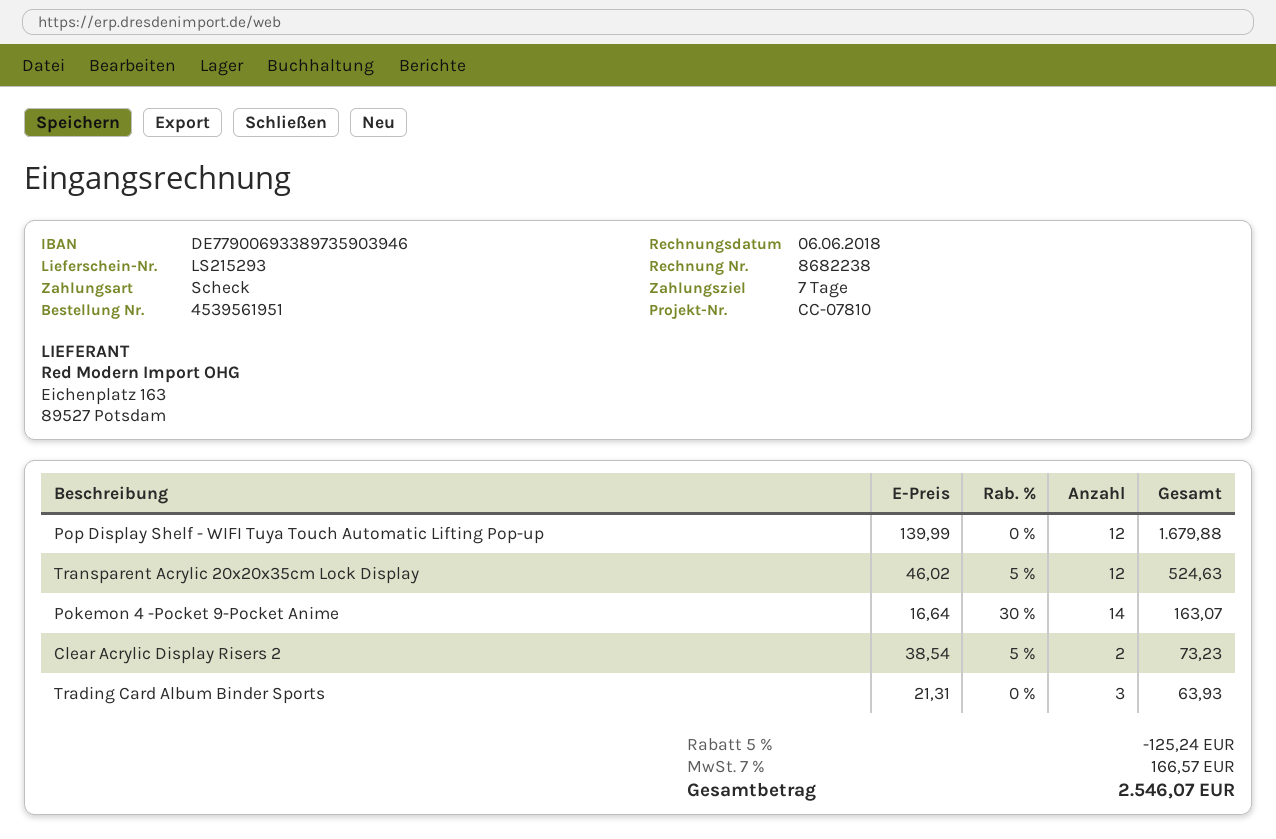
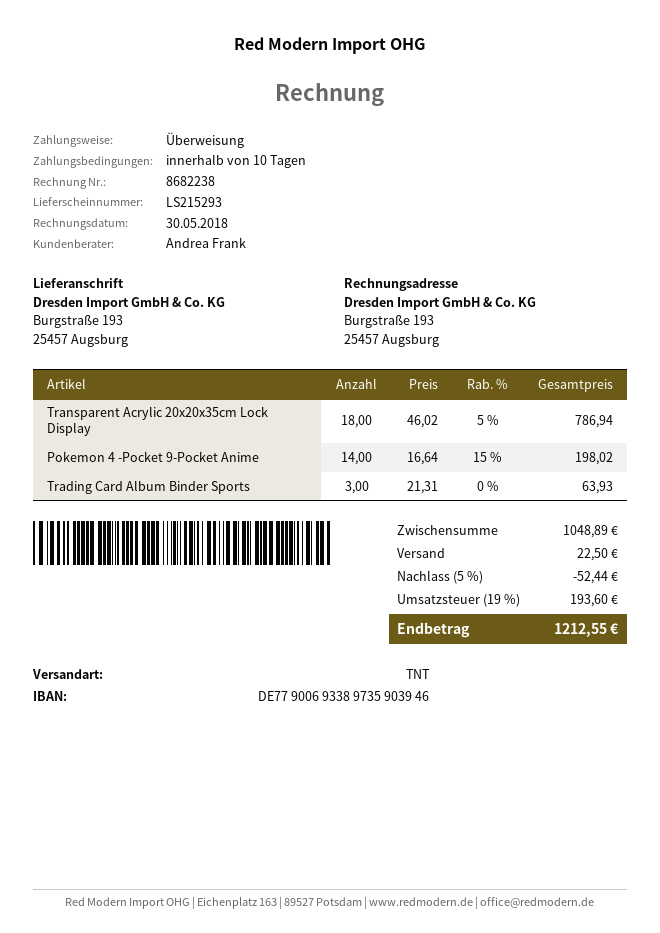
invoice date: 2018-06-06 -> 2018-05-30
payment terms: 7 days -> 10 days
payment method: cheque -> bank transfer
Pop Display Shelf - WIFI Tuya Touch Automatic Lifting Pop-up: 12 x 139.99 = 1679.88 -> none
Transparent Acrylic 20x20x35cm Lock Display: 12 x 46.02 - 5% = 524.63 -> 18 x 46.02 - 5% = 786.94
Pokemon 4 -Pocket 9-Pocket Anime: 14 x 16.64 - 30% = 163.07 -> 14 x 16.64 - 15% = 198.02
Clear Acrylic Display Risers 2: 2 x 38.54 - 5% = 73.23 -> none
discount: 5% = 125.24 -> 5% = 52.44
shipping: none -> 22.50
tax: 7% = 166.57 -> 19% = 193.60
total: 2546.07 -> 1212.55

